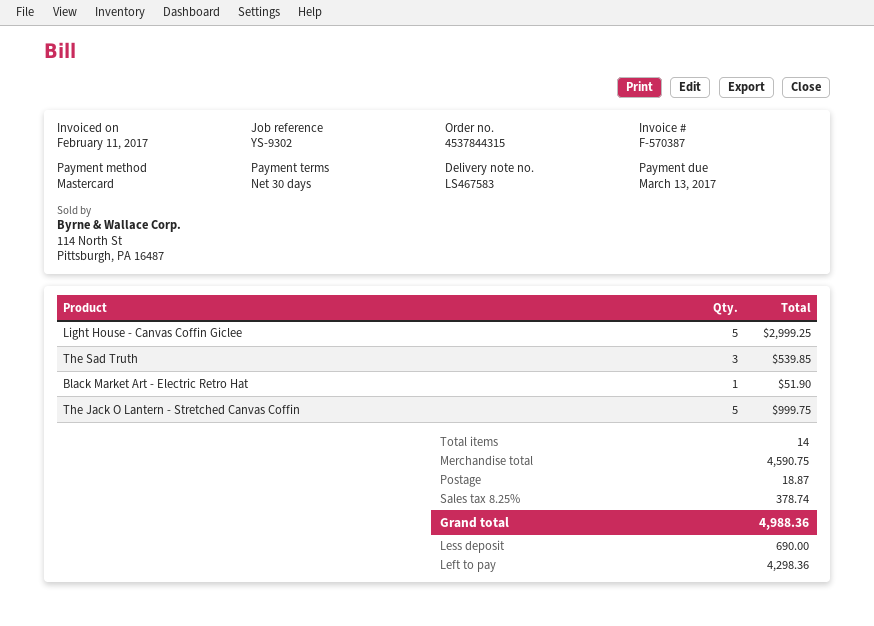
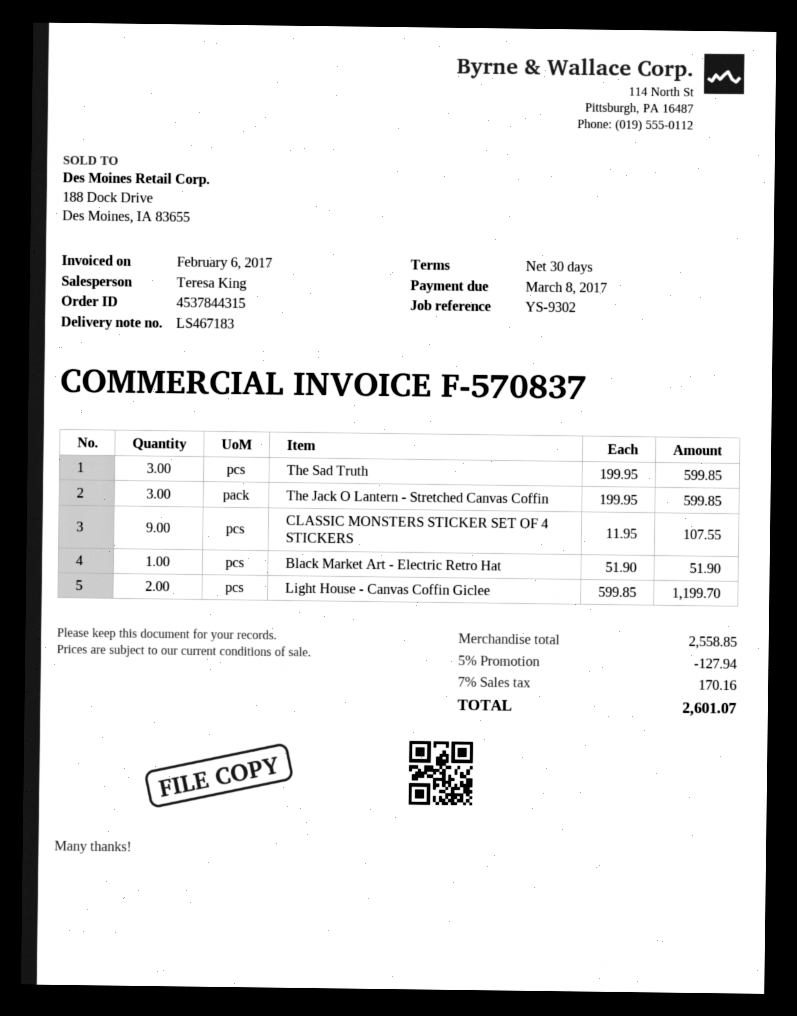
delivery note number: LS467583 -> LS467183
invoice number: F-570387 -> F-570837
invoice date: 2017-02-11 -> 2017-02-06
due date: 2017-03-13 -> 2017-03-08
Light House - Canvas Coffin Giclee: 5 for 2999.25 -> 2 for 1199.70
The Sad Truth: 3 for 539.85 -> 3 for 599.85
The Jack O Lantern - Stretched Canvas Coffin: 5 for 999.75 -> 3 for 599.85
CLASSIC MONSTERS STICKER SET OF 4 STICKERS: none -> 9 for 107.55
subtotal: 4590.75 -> 2558.85
discount: none -> 5% = 127.94
shipping: 18.87 -> none
tax: 8.25% = 378.74 -> 7% = 170.16
total: 4988.36 -> 2601.07

